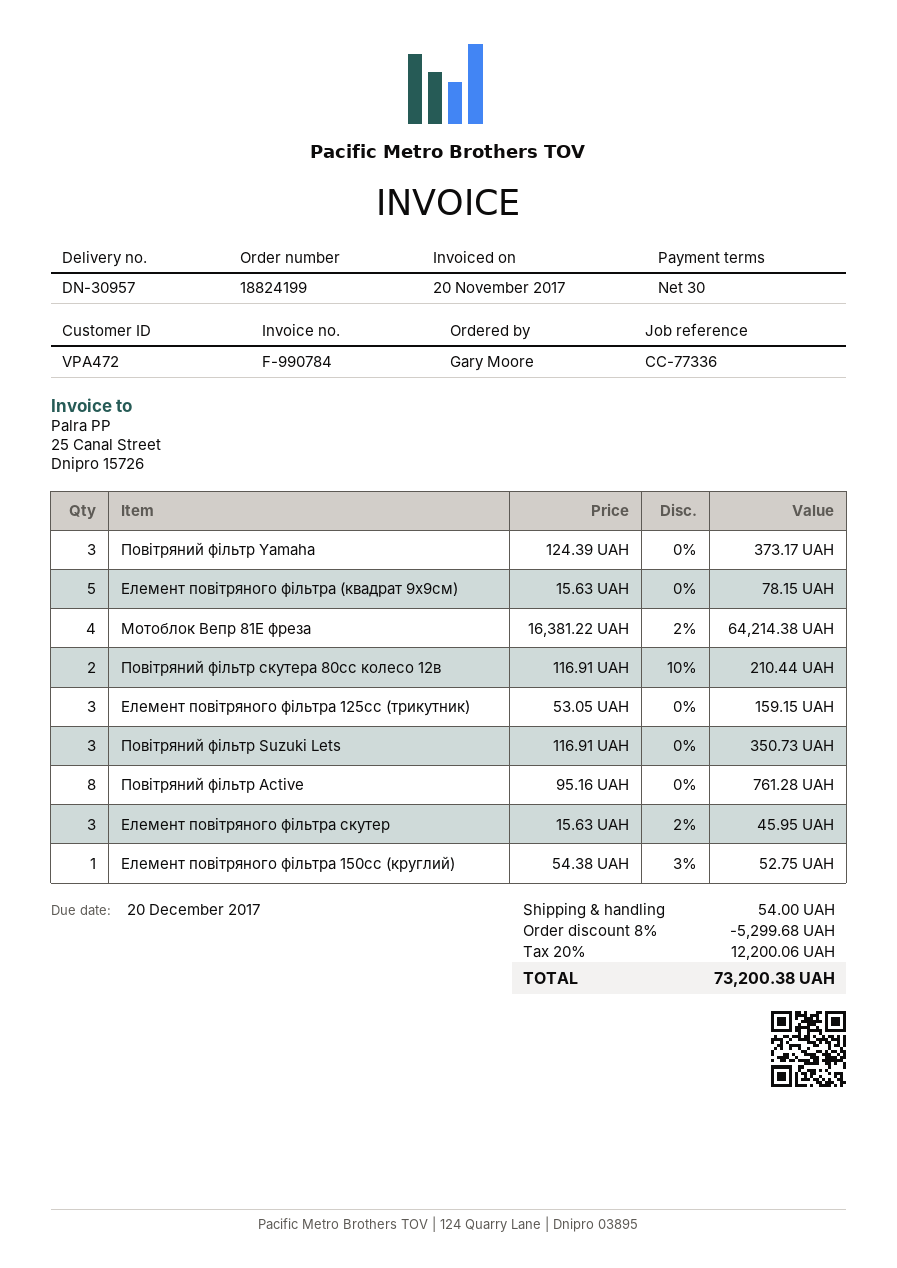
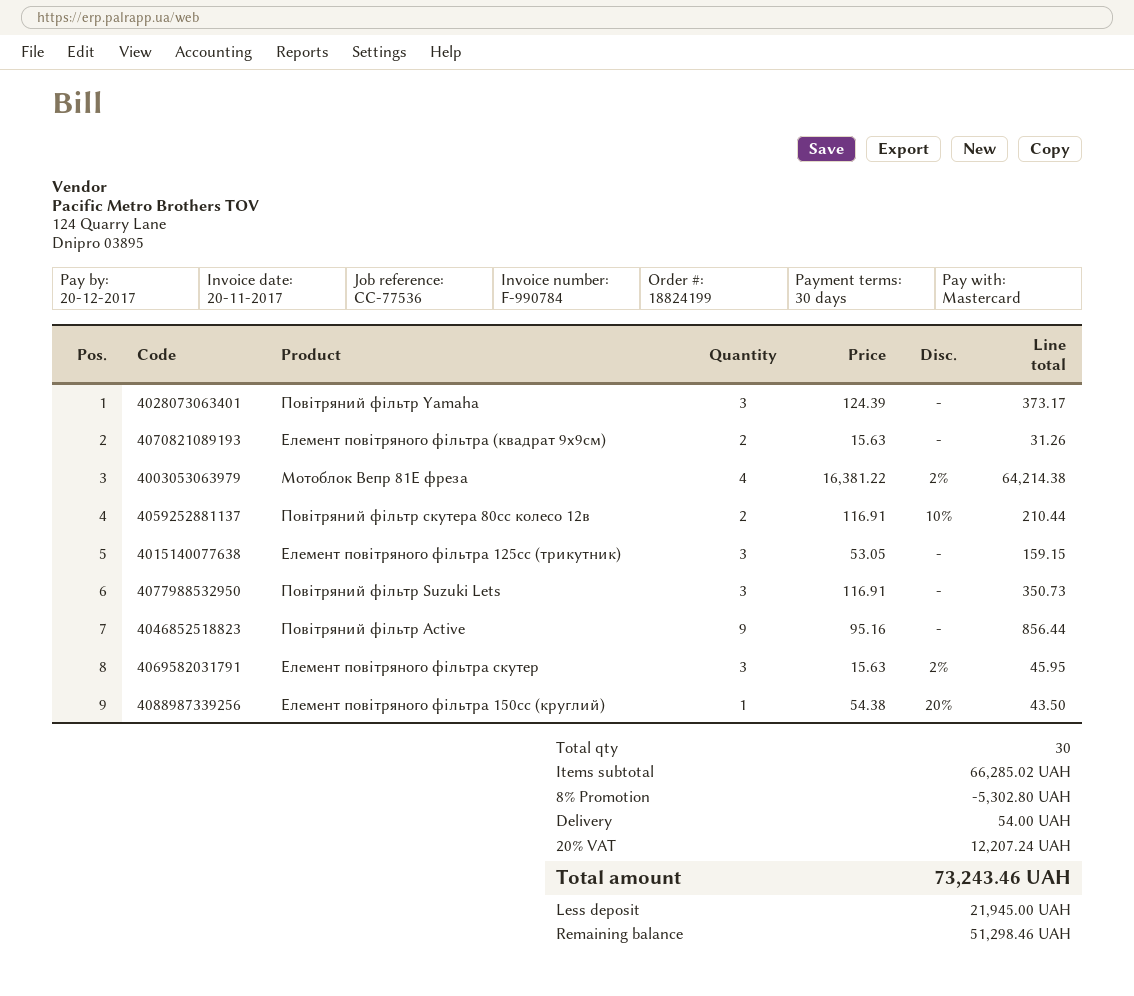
reference: CC-77336 -> CC-77536
Елемент повітряного фільтра (квадрат 9х9см): 5 x 15.63 = 78.15 -> 2 x 15.63 = 31.26
Повітряний фільтр Active: 8 x 95.16 = 761.28 -> 9 x 95.16 = 856.44
Елемент повітряного фільтра 150сс (круглий): 1 x 54.38 - 3% = 52.75 -> 1 x 54.38 - 20% = 43.50
discount: 8% = 5299.68 -> 8% = 5302.80
tax: 20% = 12200.06 -> 20% = 12207.24
total: 73200.38 -> 73243.46

